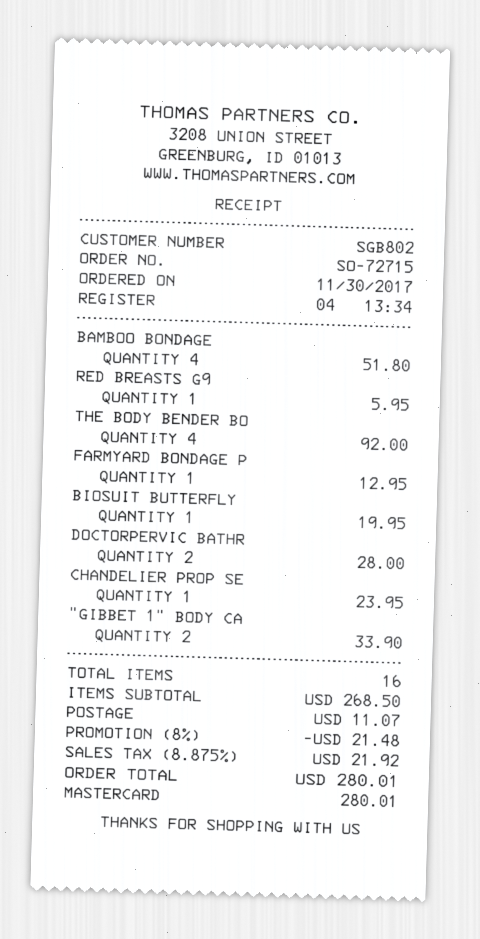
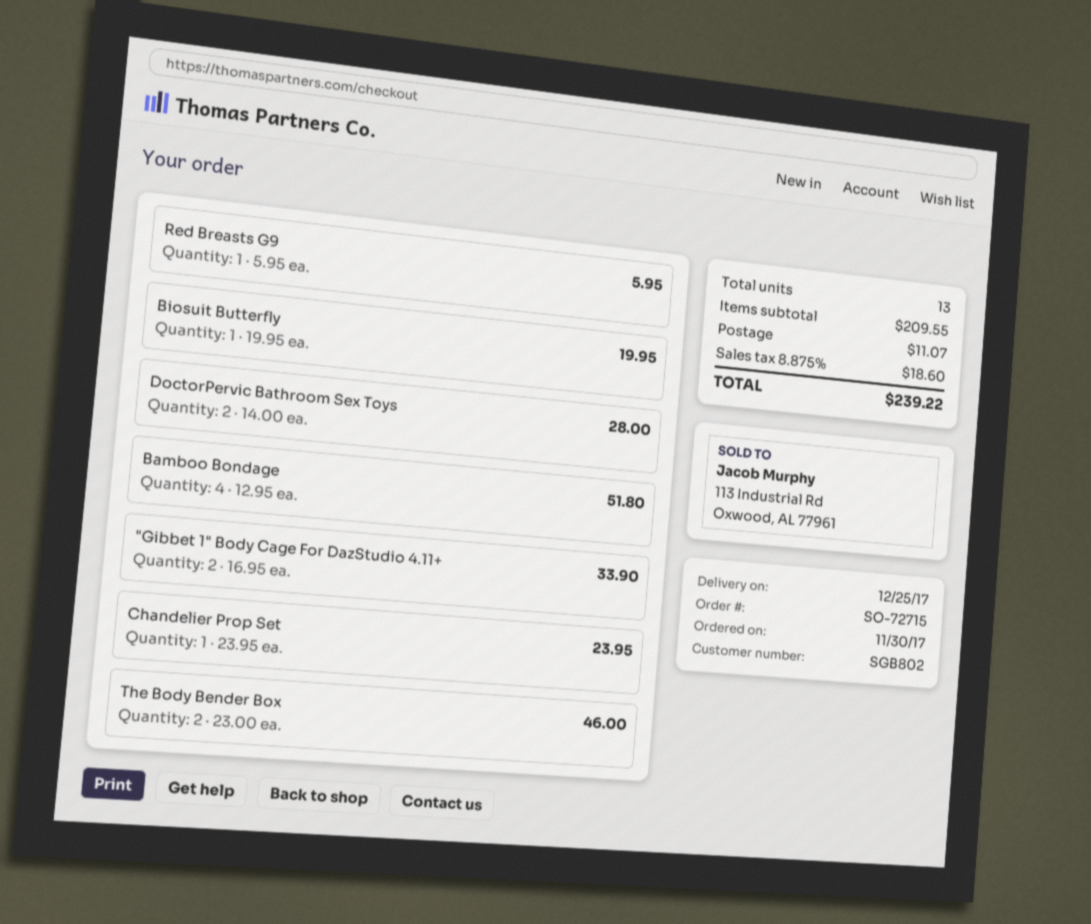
THE BODY BENDER BO: 4 for 92.00 -> 2 for 46.00
FARMYARD BONDAGE P: 1 for 12.95 -> none
total quantity: 16 -> 13
subtotal: 268.50 -> 209.55
discount: 8% = 21.48 -> none
tax: 8.875% = 21.92 -> 8.875% = 18.60
total: 280.01 -> 239.22

